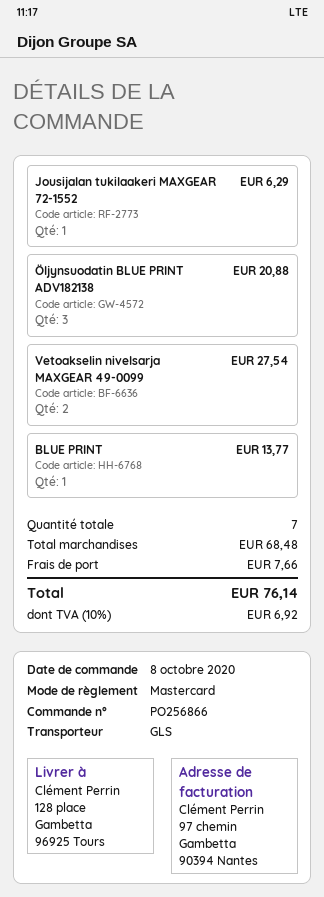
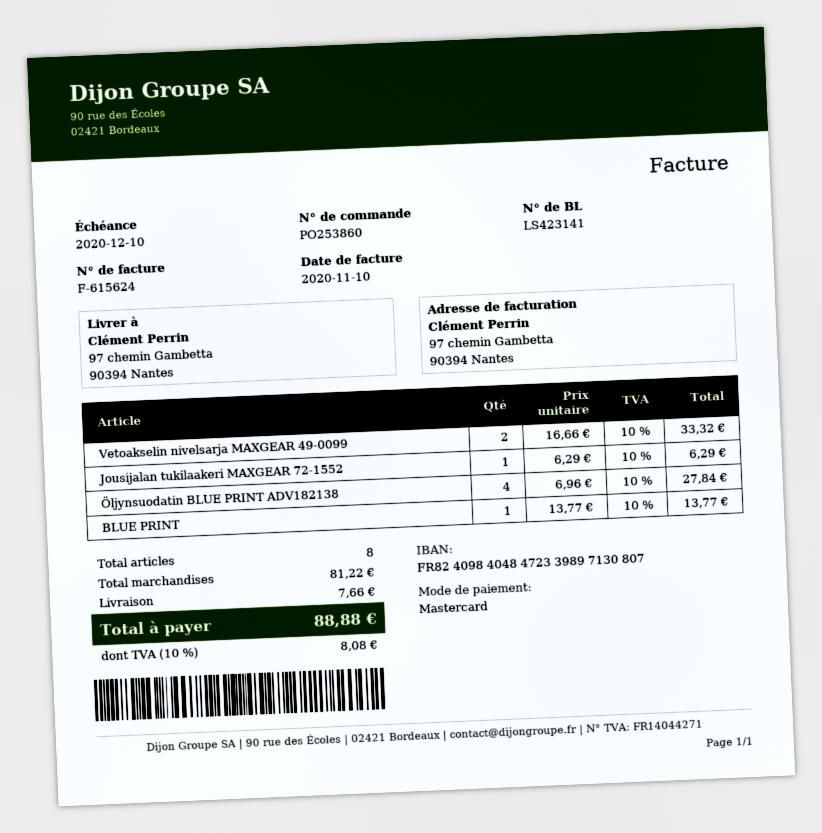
order number: PO256866 -> PO253860
ship to: 128 place Gambetta, 96925 Tours -> 97 chemin Gambetta, 90394 Nantes
Öljynsuodatin BLUE PRINT ADV182138: 3 for 20.88 -> 4 for 27.84
Vetoakselin nivelsarja MAXGEAR 49-0099: 2 for 27.54 -> 2 for 33.32
total quantity: 7 -> 8
subtotal: 68.48 -> 81.22
tax: 10% = 6.92 -> 10% = 8.08
total: 76.14 -> 88.88

